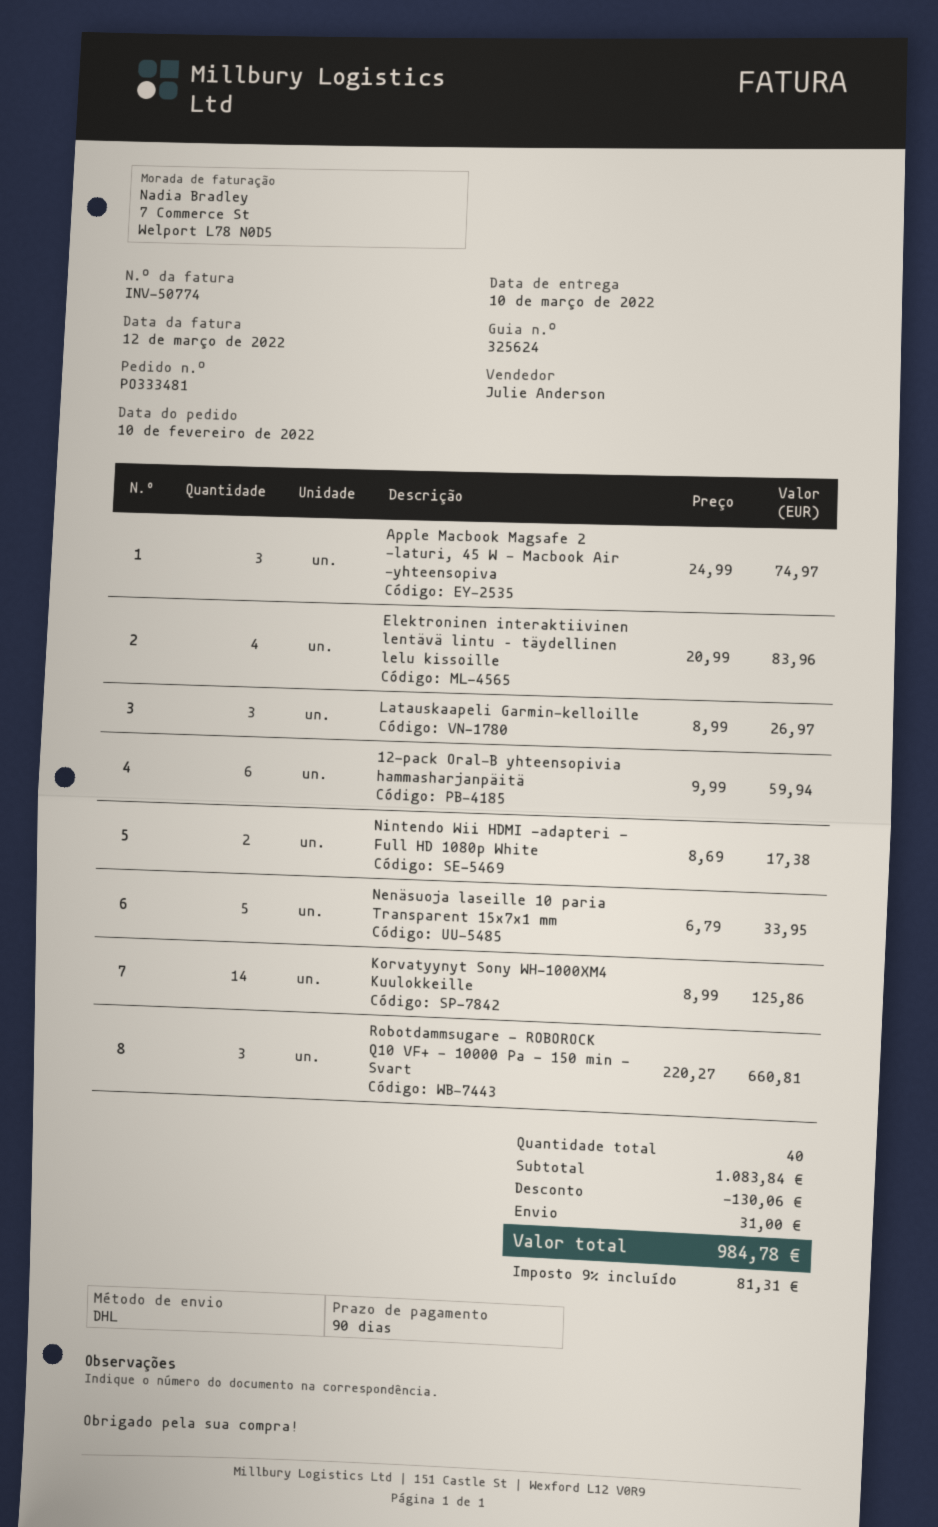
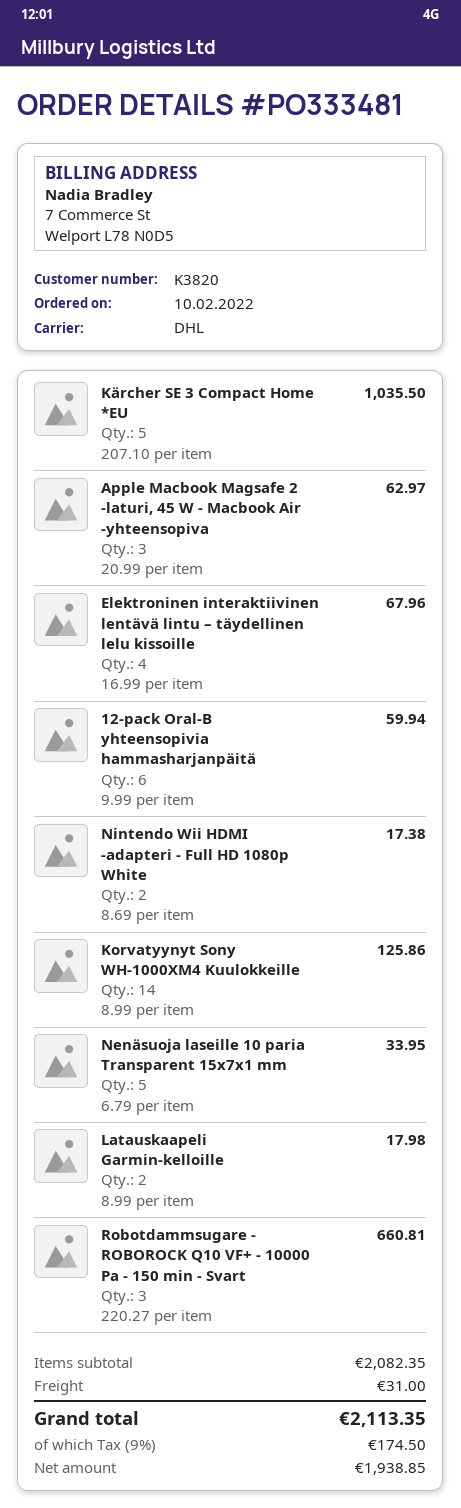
Apple Macbook Magsafe 2 -laturi, 45 W - Macbook Air -yhteensopiva: 3 x 24.99 = 74.97 -> 3 x 20.99 = 62.97
Elektroninen interaktiivinen lentävä lintu – täydellinen lelu kissoille: 4 x 20.99 = 83.96 -> 4 x 16.99 = 67.96
Latauskaapeli Garmin-kelloille: 3 x 8.99 = 26.97 -> 2 x 8.99 = 17.98
Kärcher SE 3 Compact Home *EU: none -> 5 x 207.10 = 1035.50
subtotal: 1083.84 -> 2082.35
discount: 130.06 -> none
tax: 9% = 81.31 -> 9% = 174.50
total: 984.78 -> 2113.35

